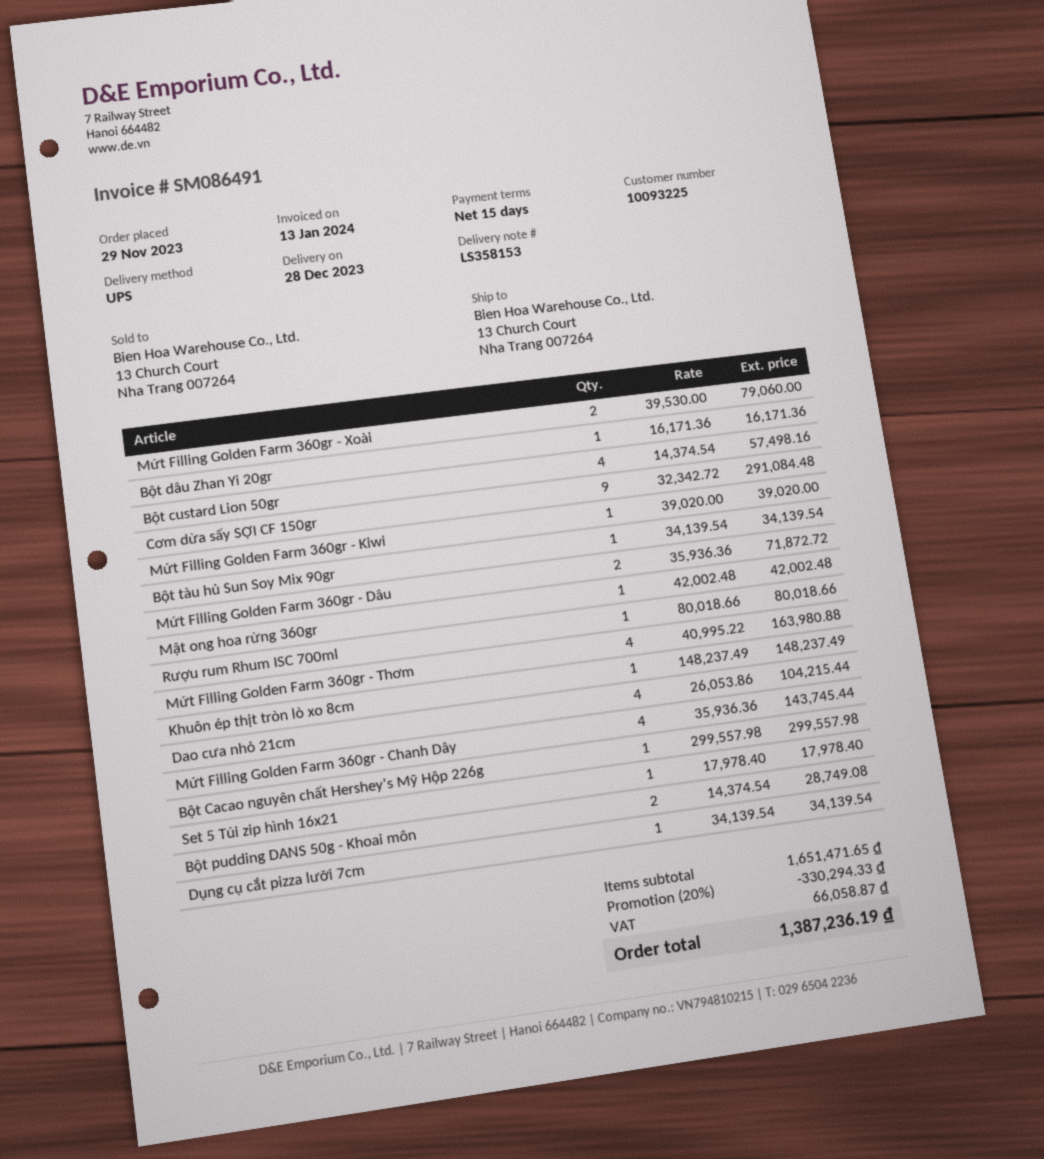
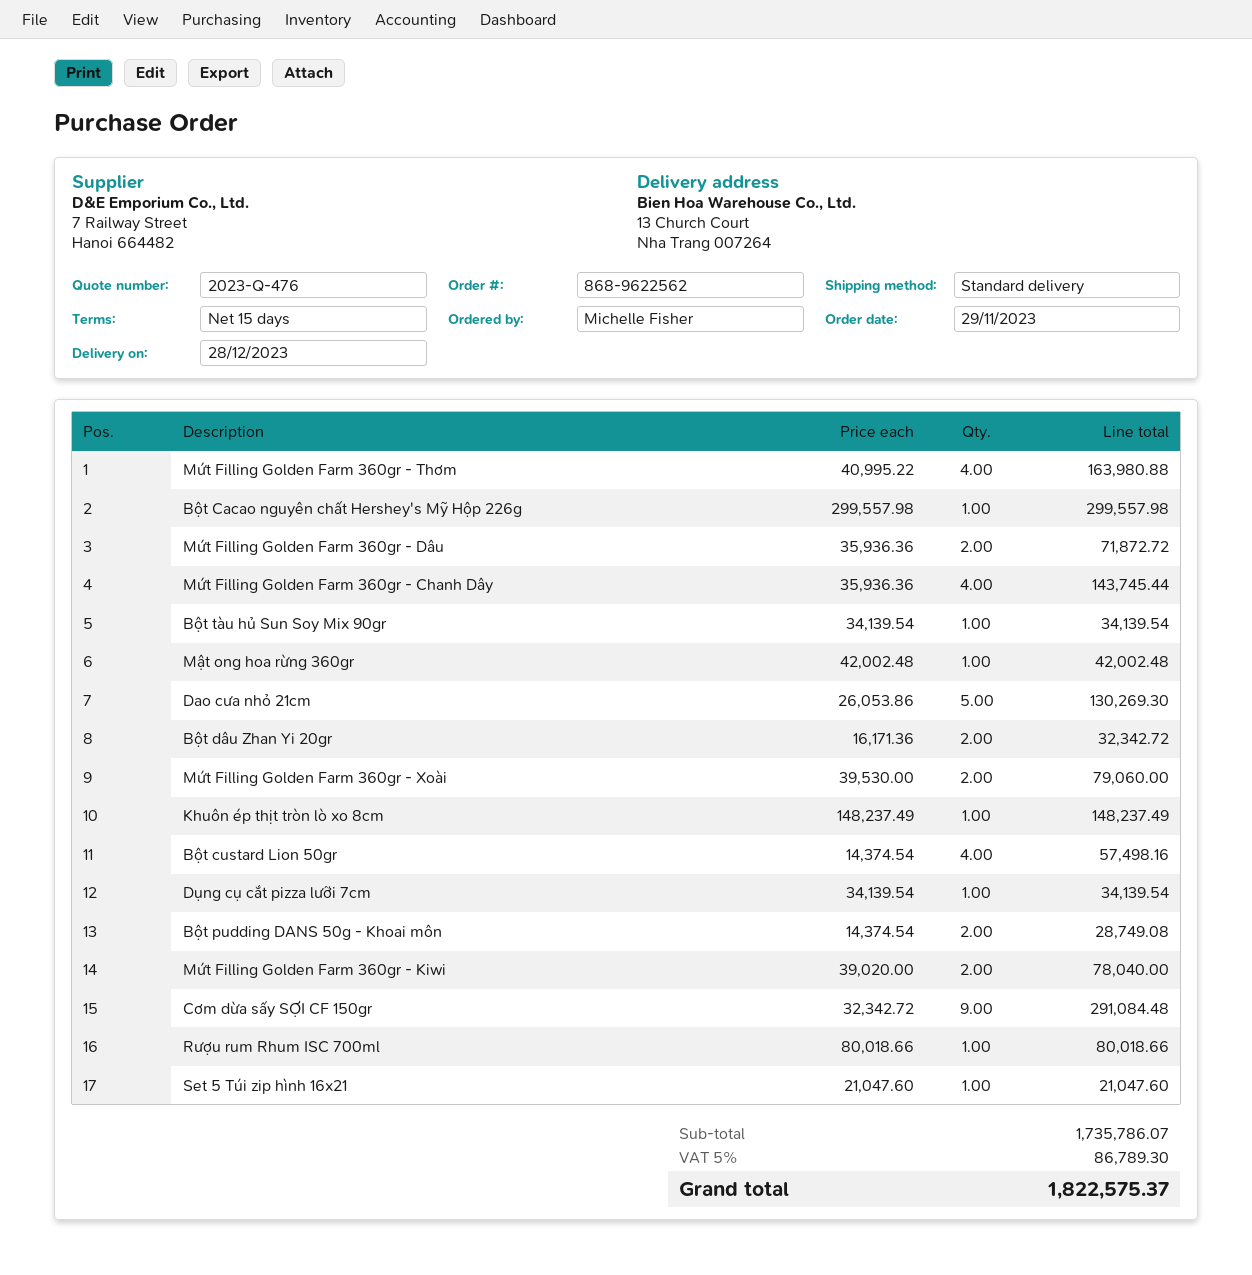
shipping method: UPS -> standard
Bột dâu Zhan Yi 20gr: 1 x 16171.36 = 16171.36 -> 2 x 16171.36 = 32342.72
Mứt Filling Golden Farm 360gr - Kiwi: 1 x 39020.00 = 39020.00 -> 2 x 39020.00 = 78040.00
Dao cưa nhỏ 21cm: 4 x 26053.86 = 104215.44 -> 5 x 26053.86 = 130269.30
Set 5 Túi zip hình 16x21: 1 x 17978.40 = 17978.40 -> 1 x 21047.60 = 21047.60
subtotal: 1651471.65 -> 1735786.07
discount: 20% = 330294.33 -> none
tax: 66058.87 -> 86789.30
total: 1387236.19 -> 1822575.37

